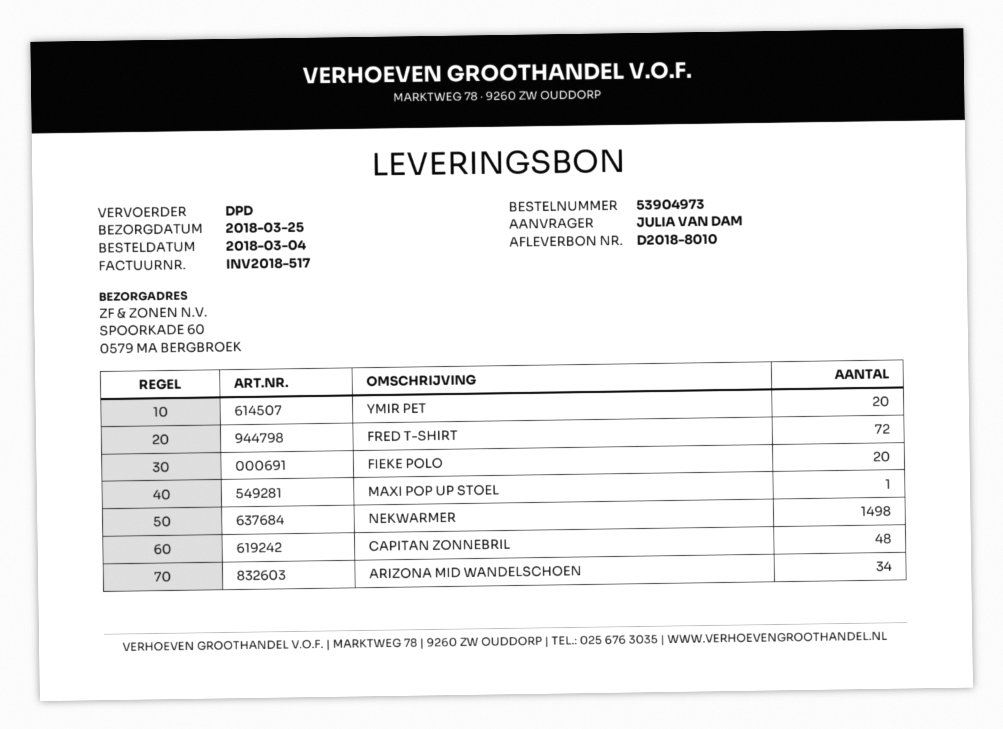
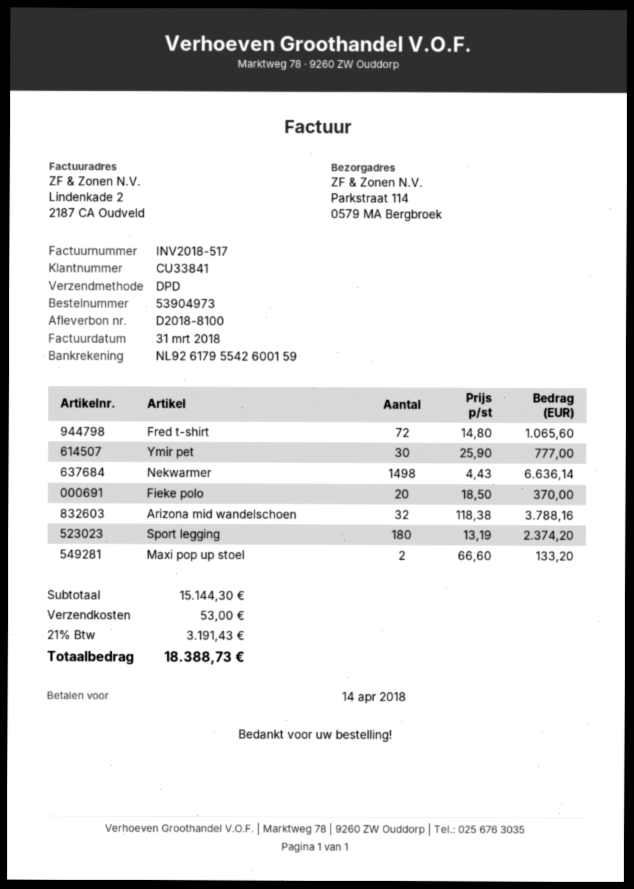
delivery note number: D2018-8010 -> D2018-8100
ship to: SPOORKADE 60, 0579 MA BERGBROEK -> Parkstraat 114, 0579 MA Bergbroek
YMIR PET: 20 -> 30
MAXI POP UP STOEL: 1 -> 2
CAPITAN ZONNEBRIL: 48 -> none
ARIZONA MID WANDELSCHOEN: 34 -> 32
Sport legging: none -> 180

